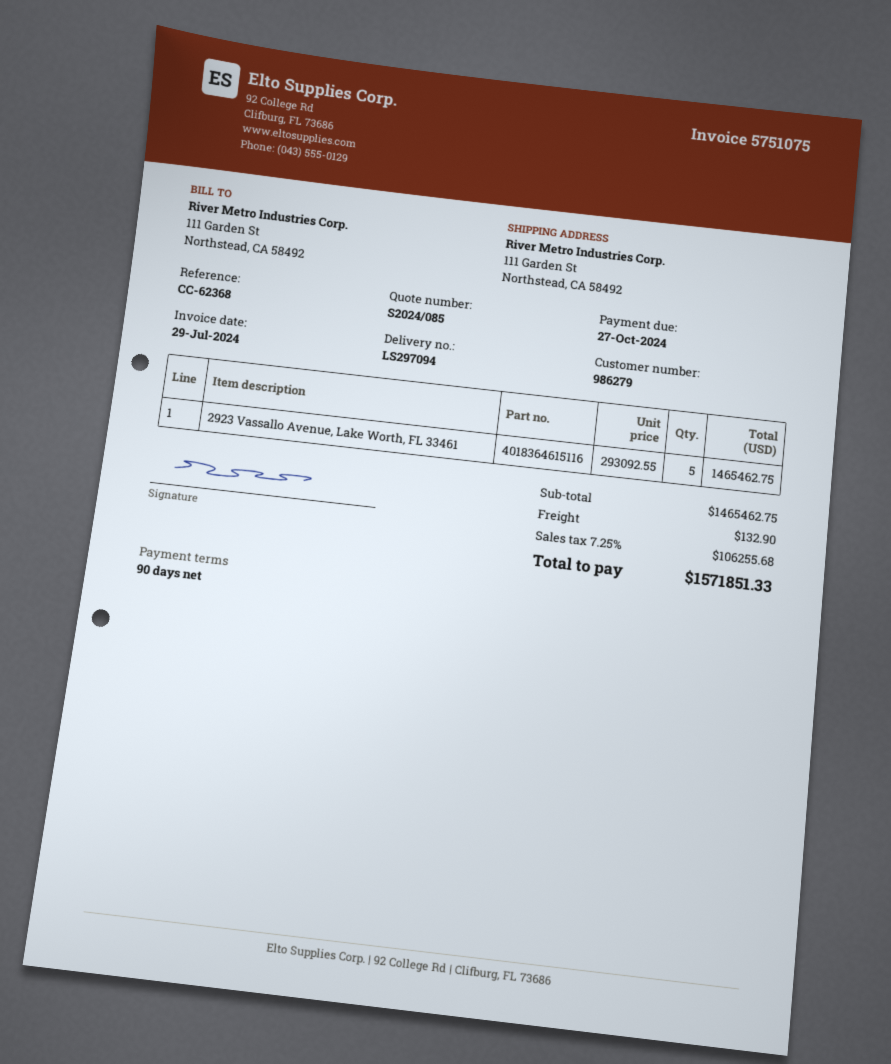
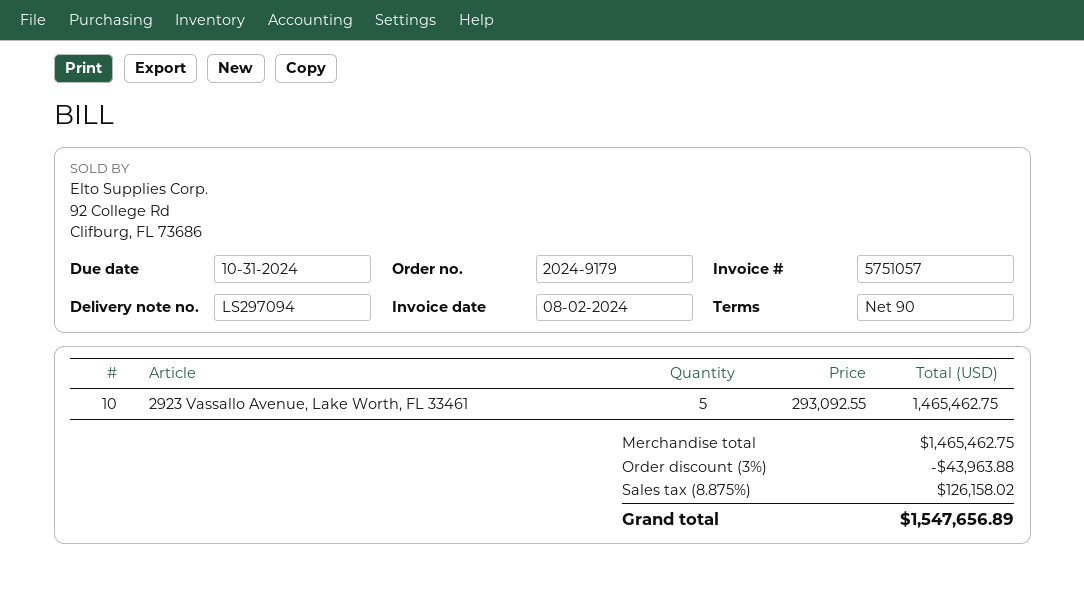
invoice number: 5751075 -> 5751057
invoice date: 2024-07-29 -> 2024-08-02
due date: 2024-10-27 -> 2024-10-31
discount: none -> 3% = 43963.88
shipping: 132.90 -> none
tax: 7.25% = 106255.68 -> 8.875% = 126158.02
total: 1571851.33 -> 1547656.89

